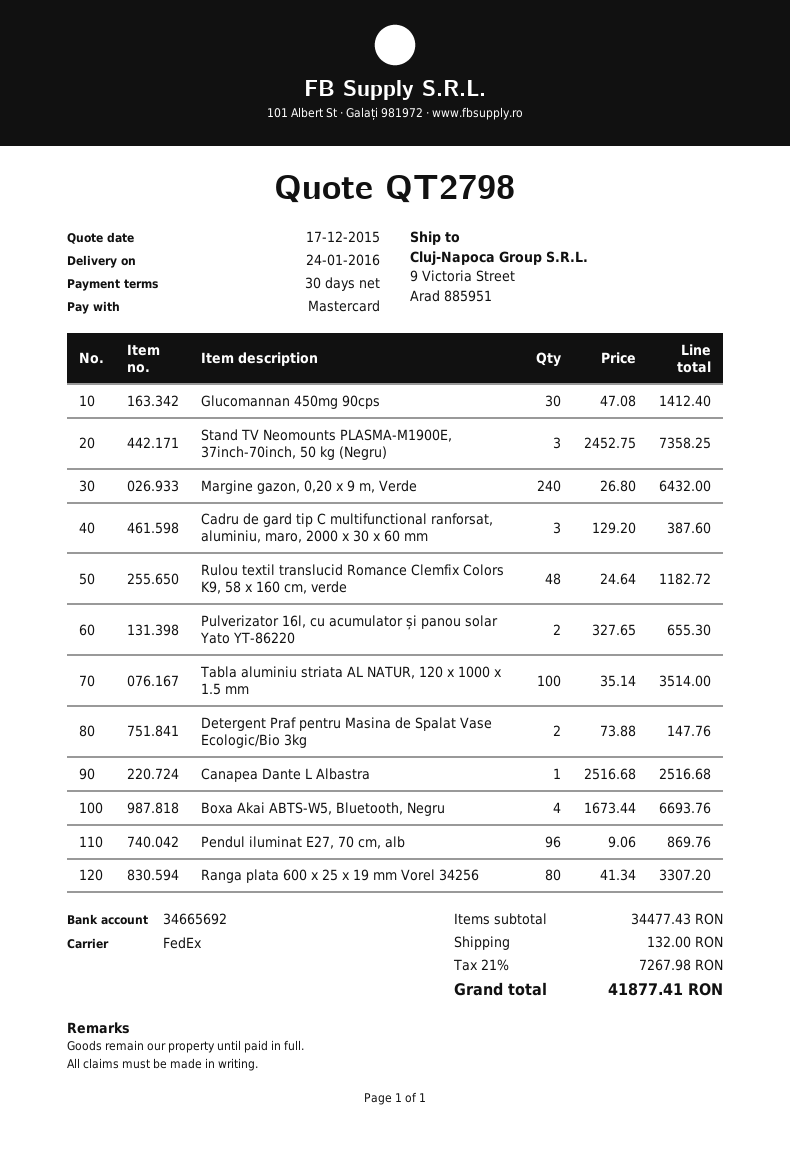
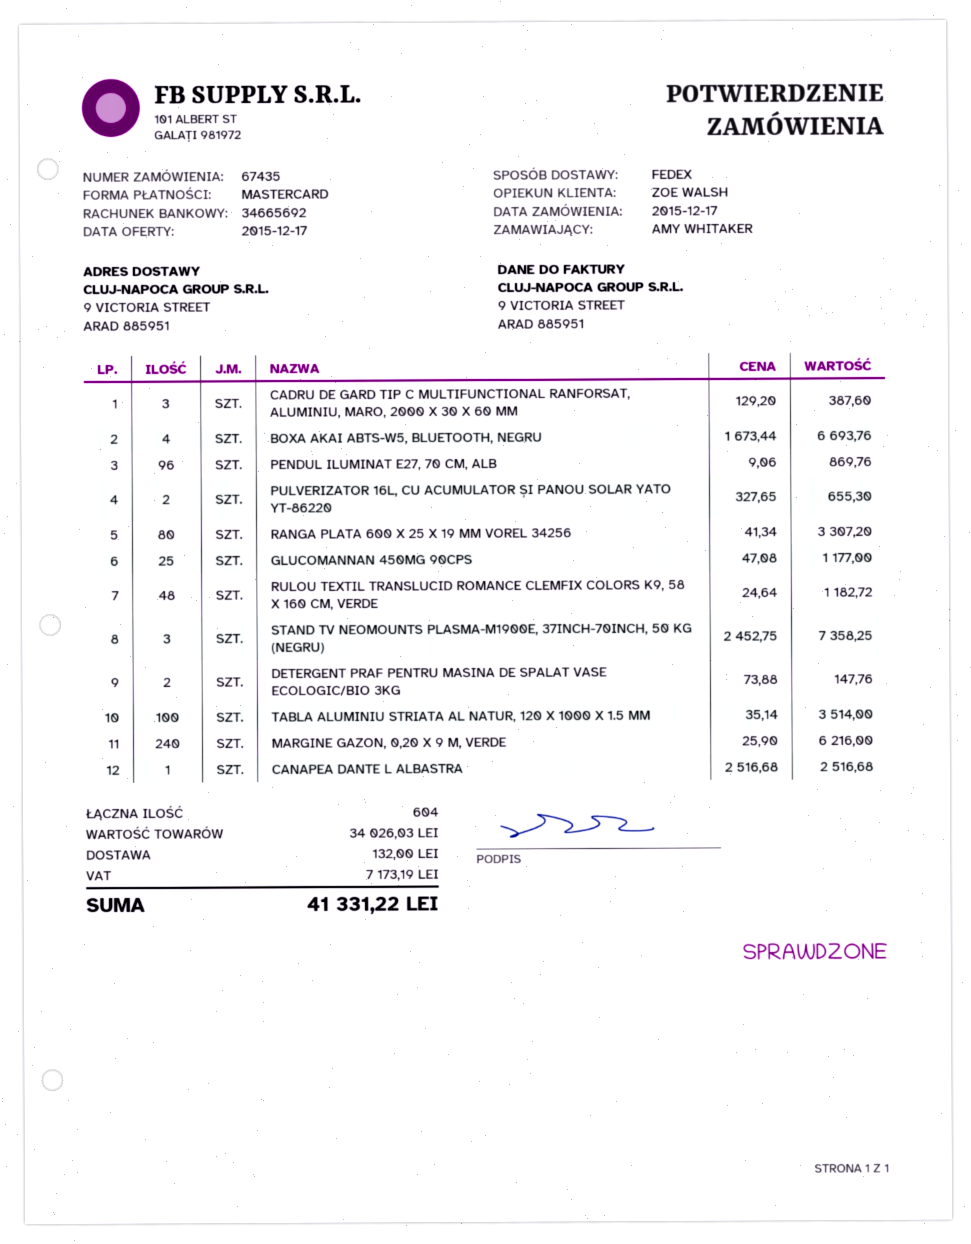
Glucomannan 450mg 90cps: 30 x 47.08 = 1412.40 -> 25 x 47.08 = 1177.00
Margine gazon, 0,20 x 9 m, Verde: 240 x 26.80 = 6432.00 -> 240 x 25.90 = 6216.00
subtotal: 34477.43 -> 34026.03
tax: 7267.98 -> 7173.19
total: 41877.41 -> 41331.22

